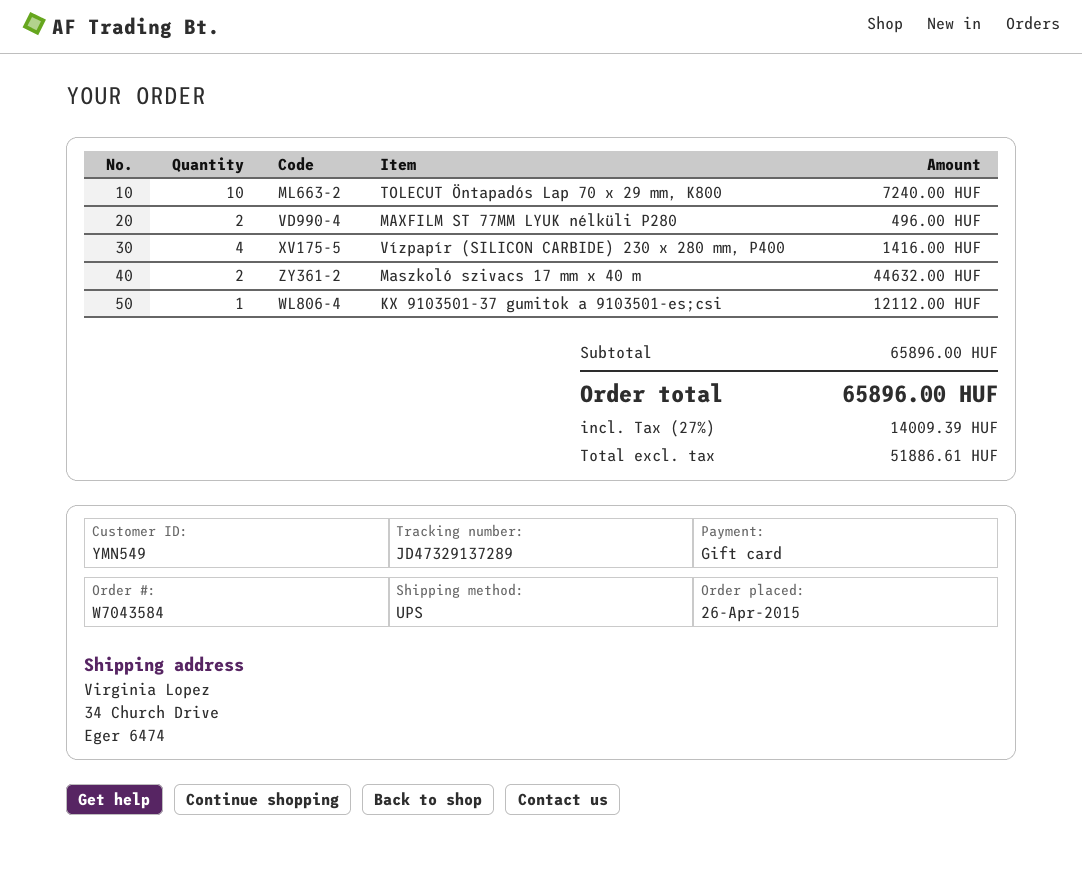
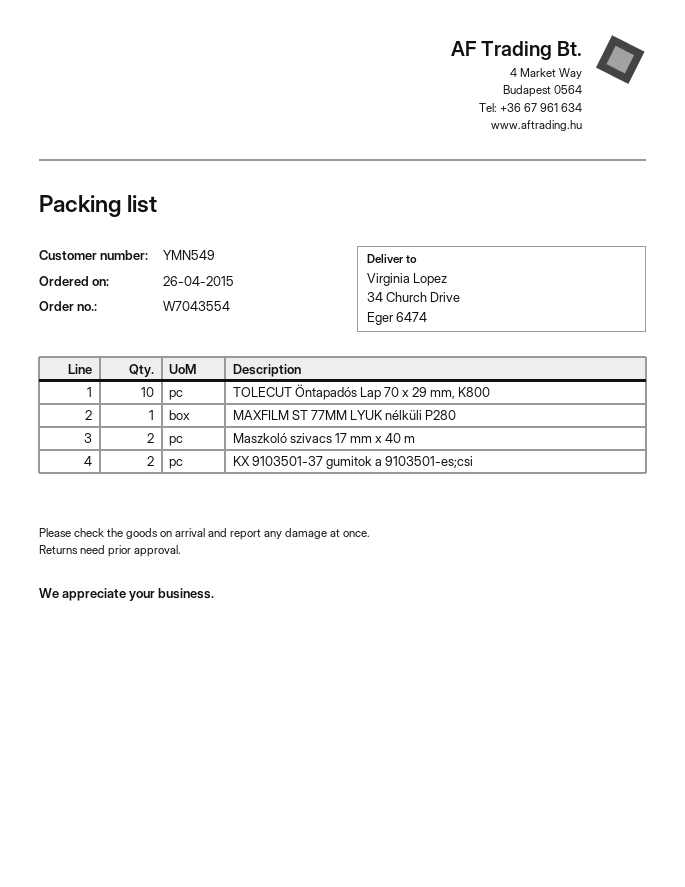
order number: W7043584 -> W7043554
MAXFILM ST 77MM LYUK nélküli P280: 2 -> 1
Vízpapír (SILICON CARBIDE) 230 x 280 mm, P400: 4 -> none
KX 9103501-37 gumitok a 9103501-es;csi: 1 -> 2

